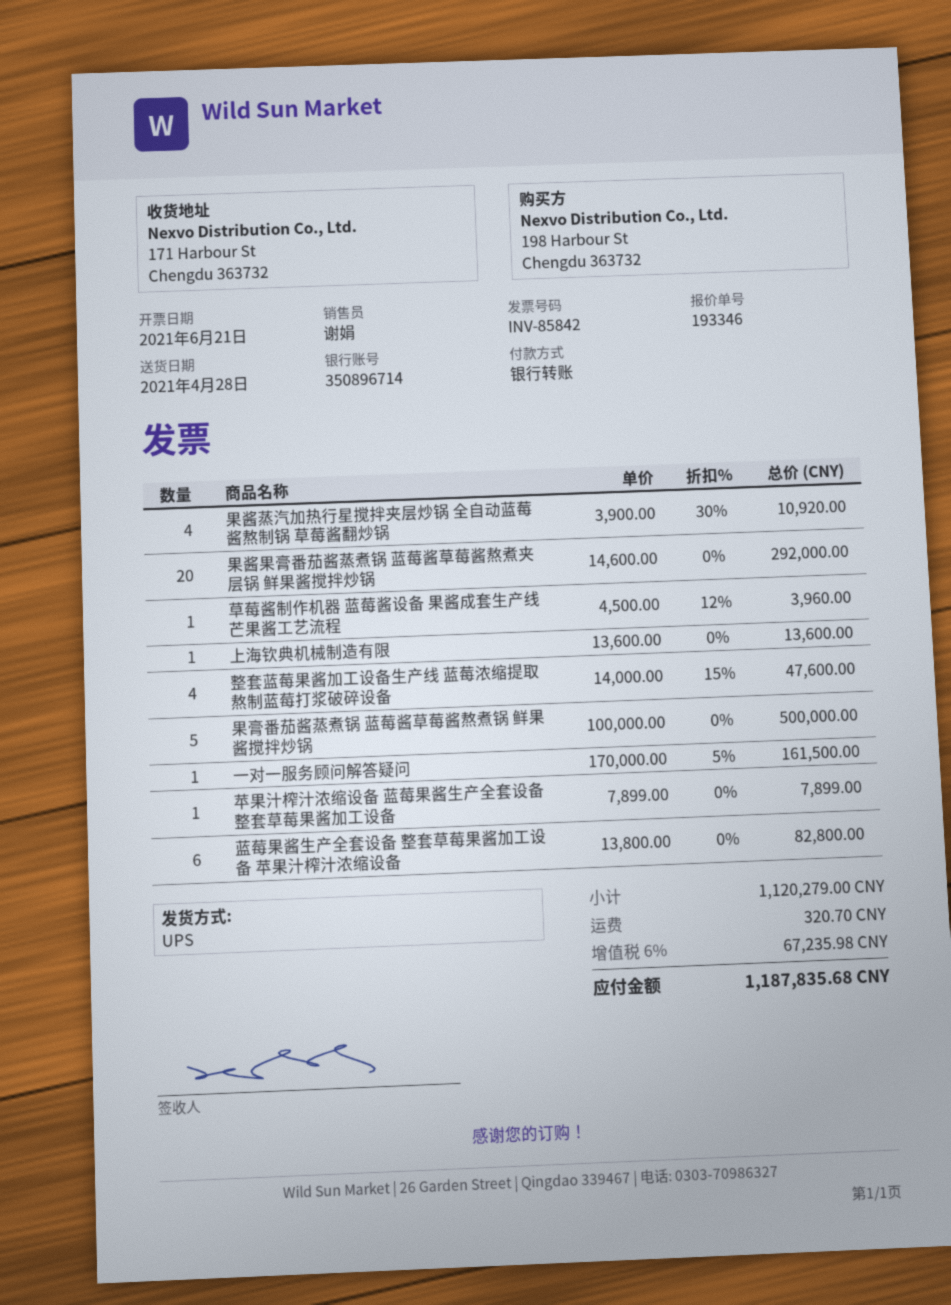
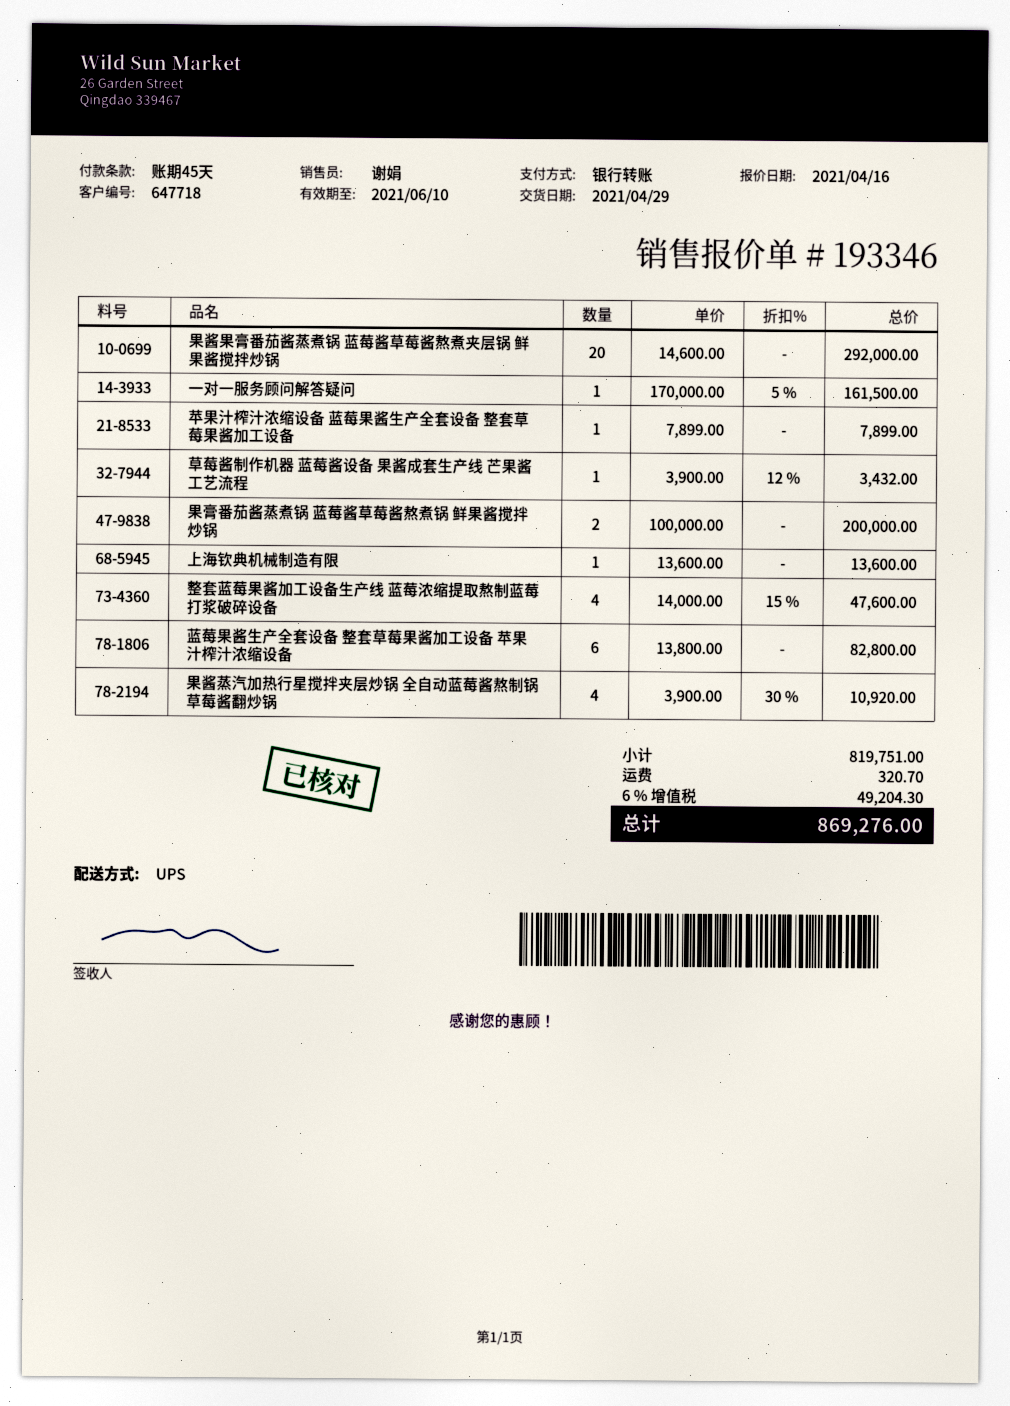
delivery date: 2021-04-28 -> 2021-04-29
草莓酱制作机器 蓝莓酱设备 果酱成套生产线 芒果酱工艺流程: 1 x 4500.00 - 12% = 3960.00 -> 1 x 3900.00 - 12% = 3432.00
果膏番茄酱蒸煮锅 蓝莓酱草莓酱熬煮锅 鲜果酱搅拌炒锅: 5 x 100000.00 = 500000.00 -> 2 x 100000.00 = 200000.00
subtotal: 1120279.00 -> 819751.00
tax: 6% = 67235.98 -> 6% = 49204.30
total: 1187835.68 -> 869276.00

